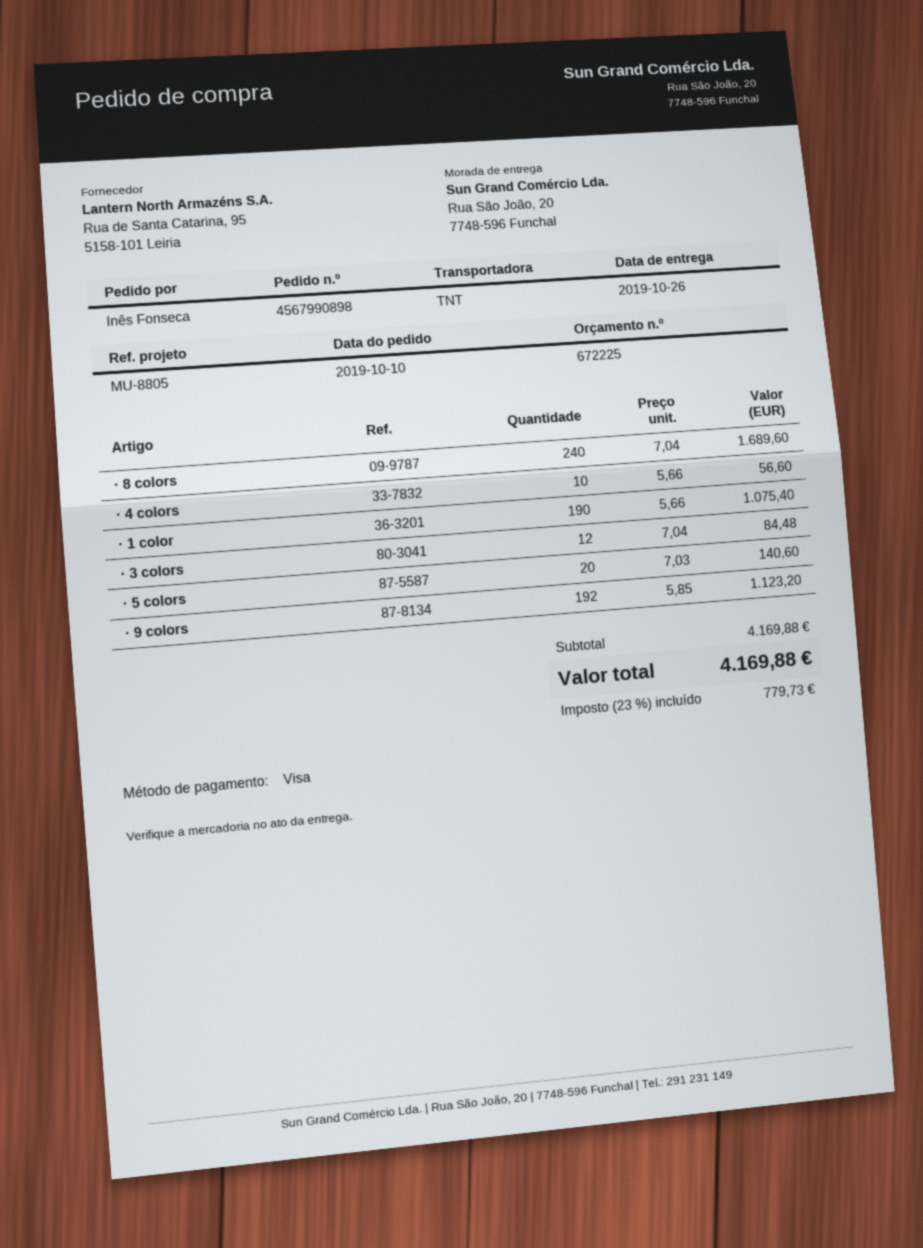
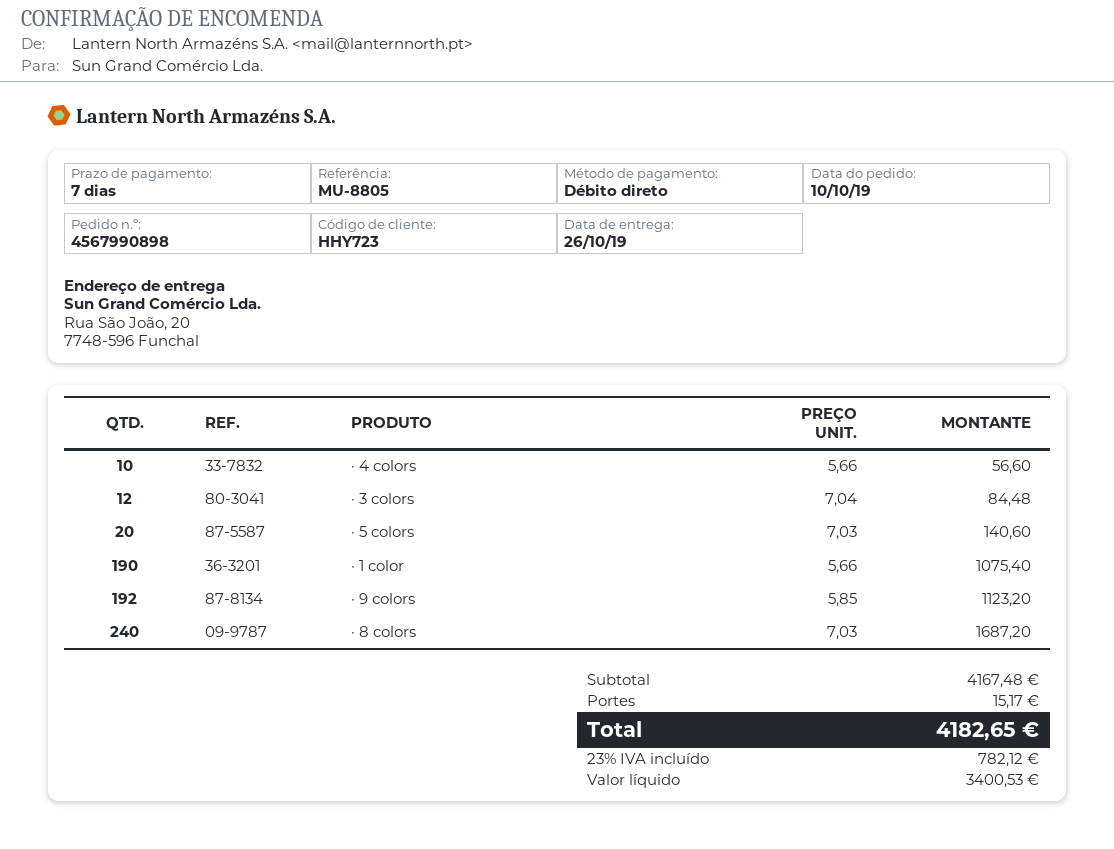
payment method: Visa -> direct debit
· 8 colors: 240 x 7.04 = 1689.60 -> 240 x 7.03 = 1687.20
subtotal: 4169.88 -> 4167.48
shipping: none -> 15.17
tax: 23% = 779.73 -> 23% = 782.12
total: 4169.88 -> 4182.65

